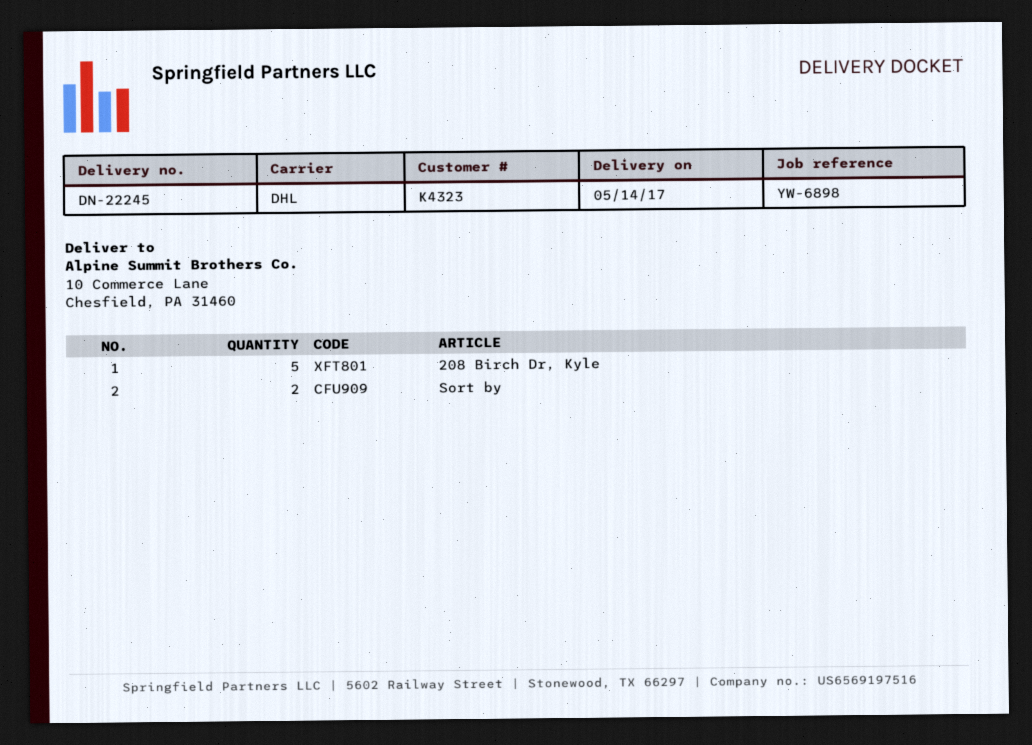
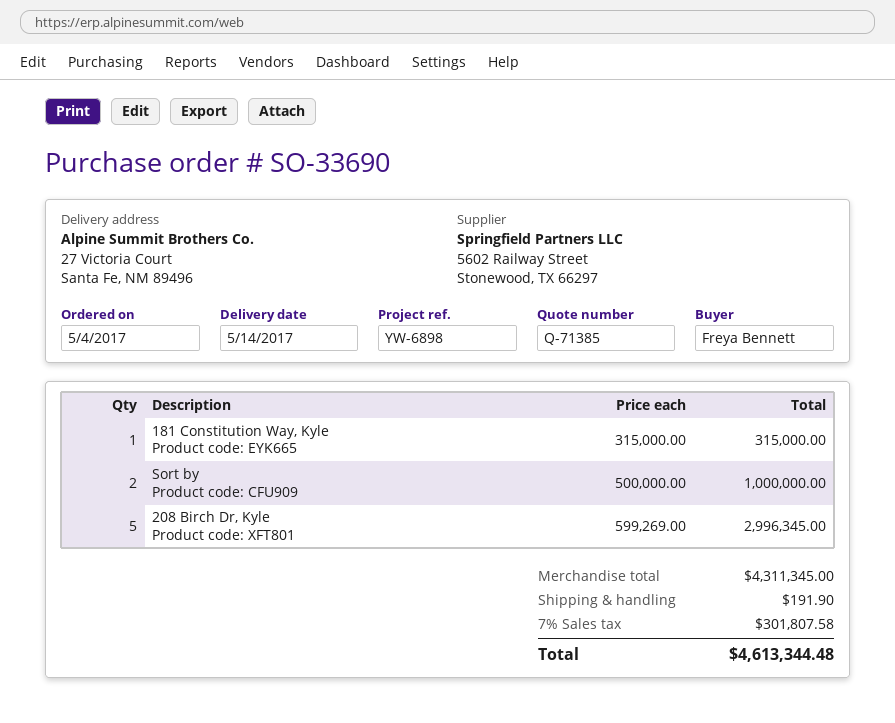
ship to: 10 Commerce Lane, Chesfield, PA 31460 -> 27 Victoria Court, Santa Fe, NM 89496
181 Constitution Way, Kyle: none -> 1

